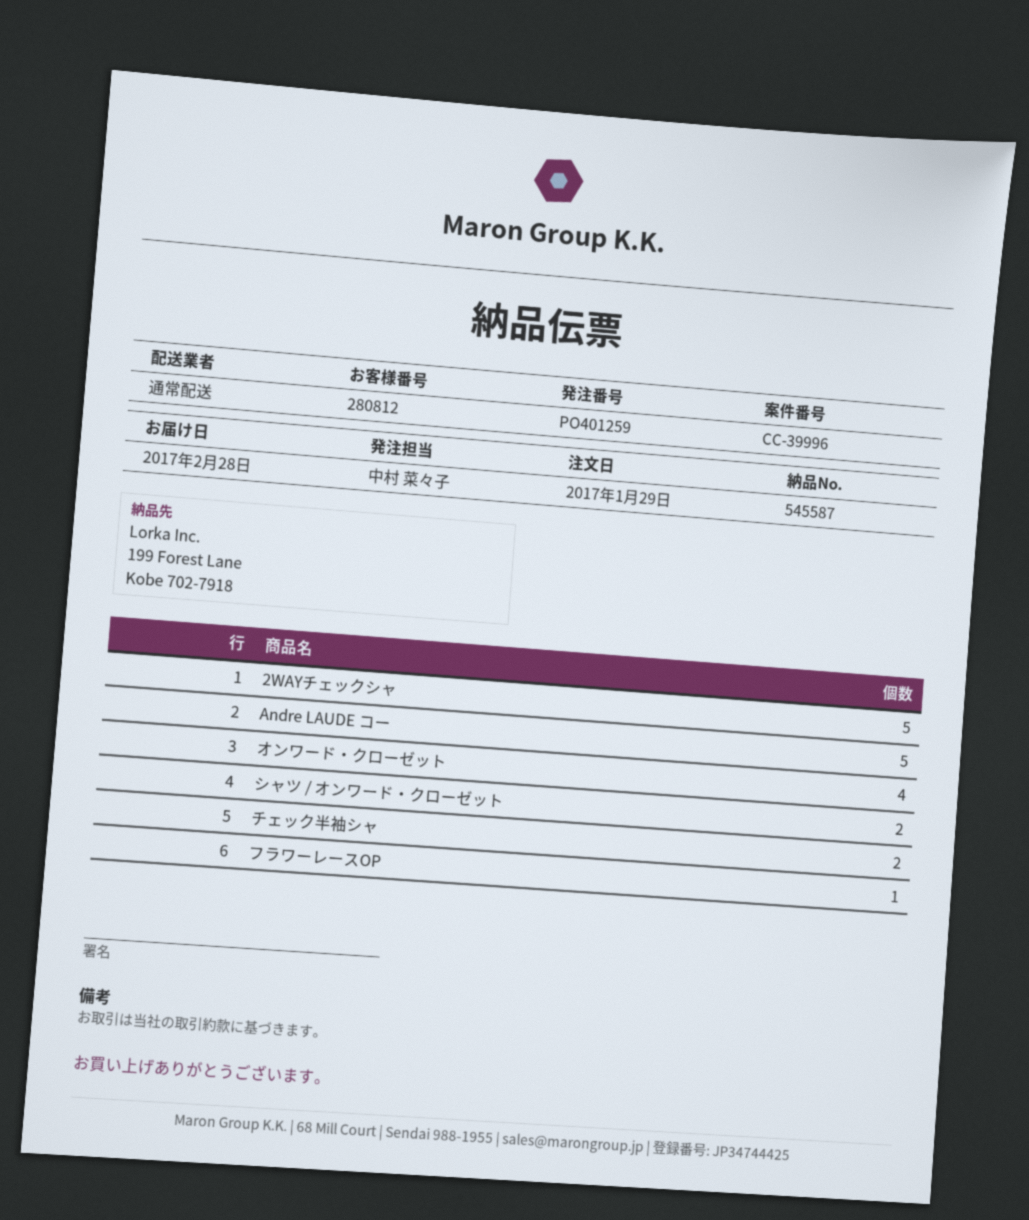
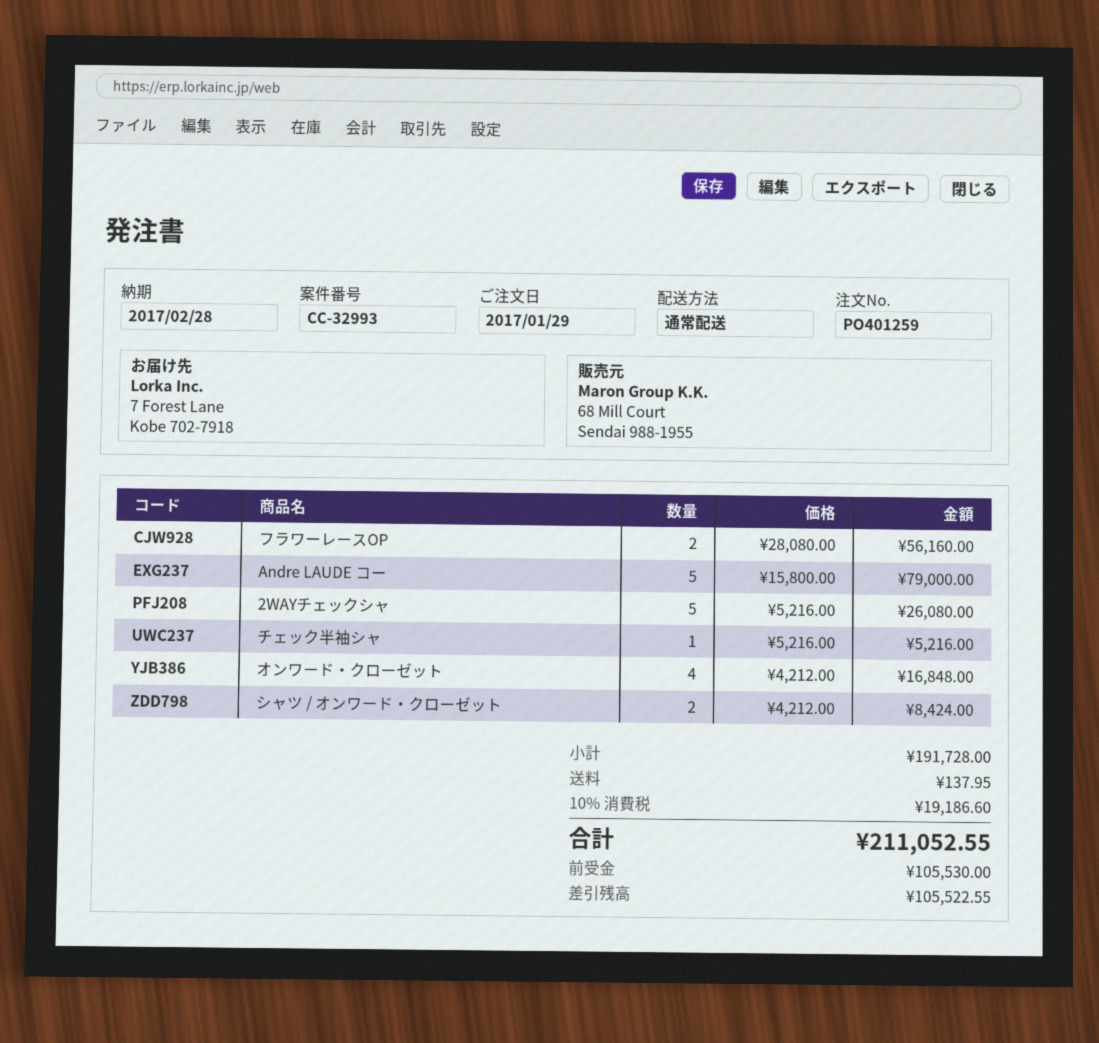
reference: CC-39996 -> CC-32993
ship to: 199 Forest Lane, Kobe 702-7918 -> 7 Forest Lane, Kobe 702-7918
チェック半袖シャ: 2 -> 1
フラワーレースOP: 1 -> 2

